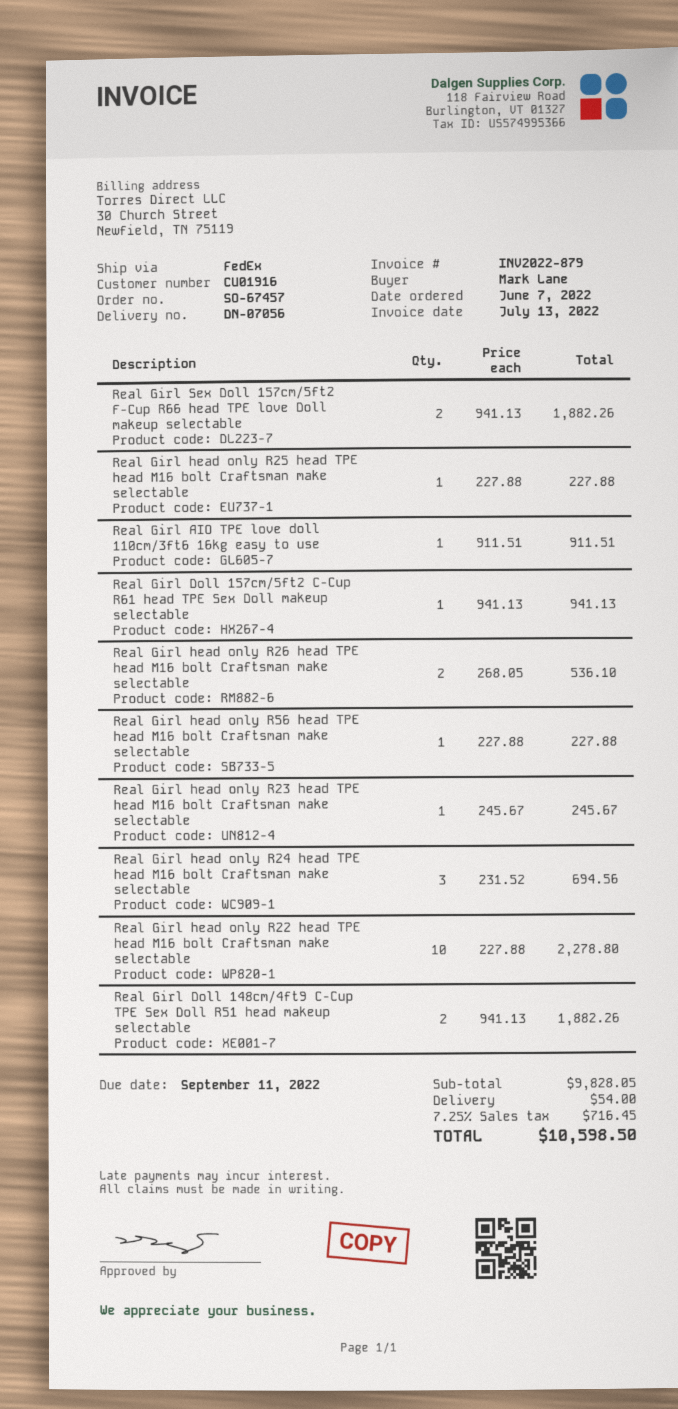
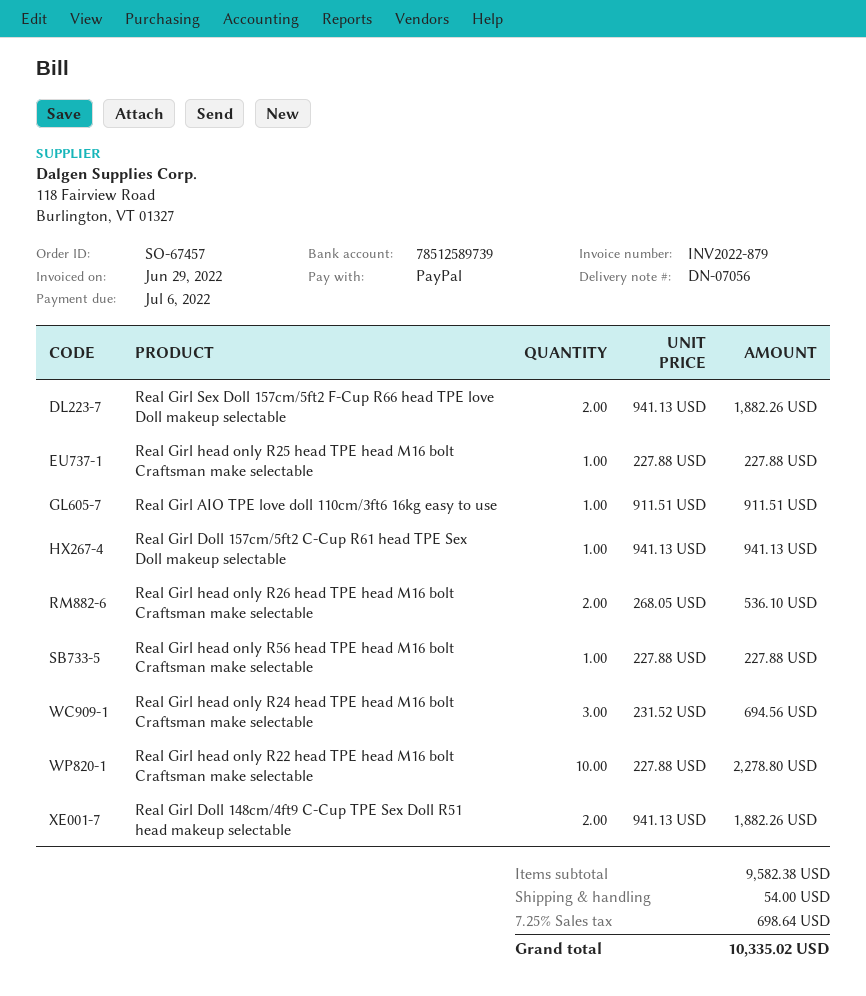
invoice date: 2022-07-13 -> 2022-06-29
due date: 2022-09-11 -> 2022-07-06
Real Girl head only R23 head TPE head M16 bolt Craftsman make selectable: 1 x 245.67 = 245.67 -> none
subtotal: 9828.05 -> 9582.38
tax: 7.25% = 716.45 -> 7.25% = 698.64
total: 10598.50 -> 10335.02

